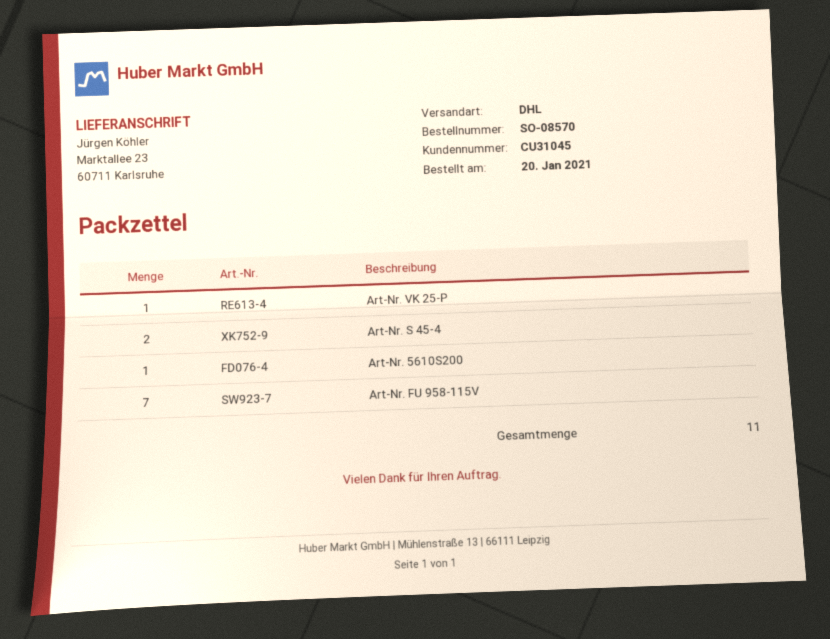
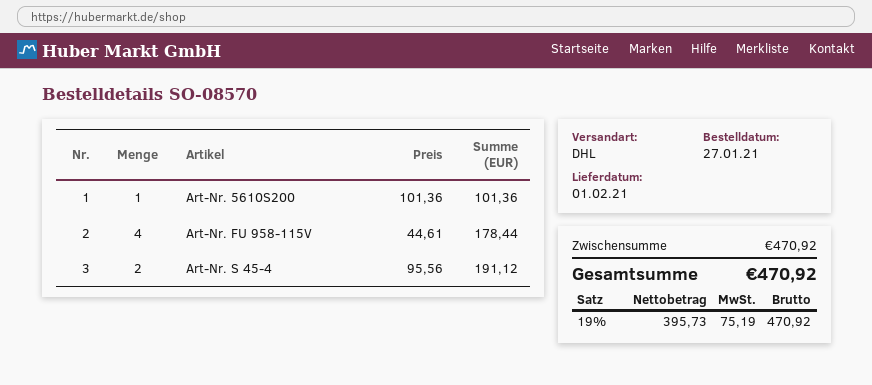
order date: 2021-01-20 -> 2021-01-27
Art-Nr. VK 25-P: 1 -> none
Art-Nr. FU 958-115V: 7 -> 4

